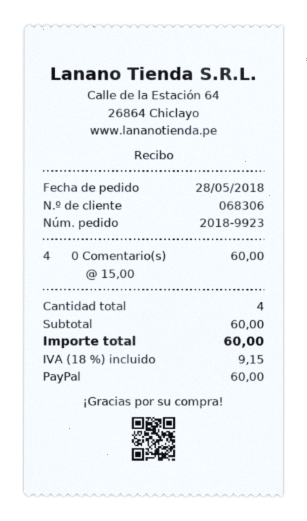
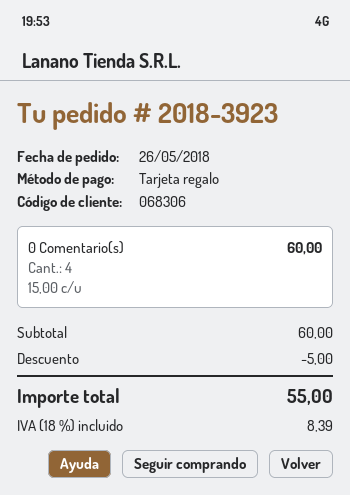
order number: 2018-9923 -> 2018-3923
order date: 2018-05-28 -> 2018-05-26
payment method: PayPal -> gift card
discount: none -> 5.00
tax: 18% = 9.15 -> 18% = 8.39
total: 60.00 -> 55.00

